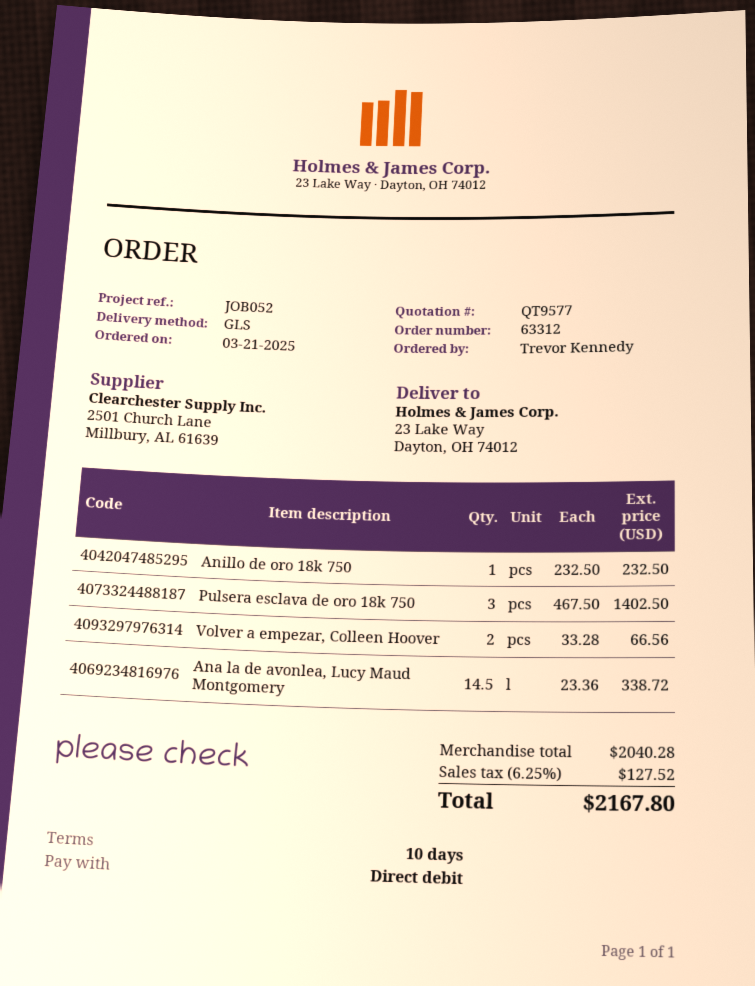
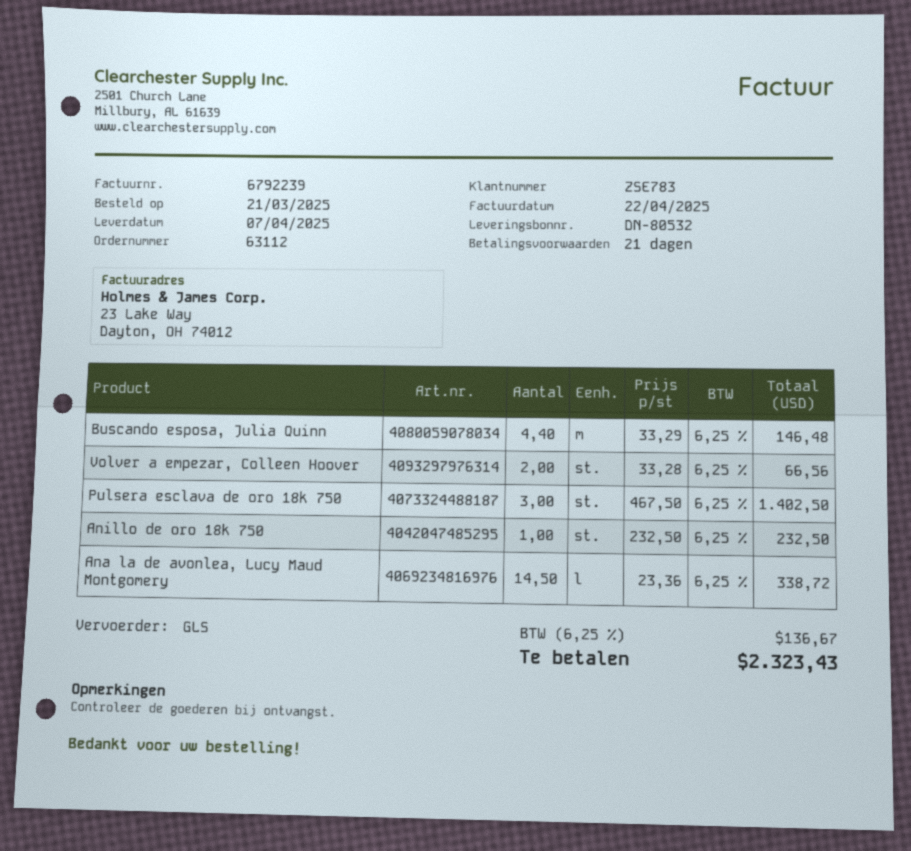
order number: 63312 -> 63112
payment terms: 10 days -> 21 days
Buscando esposa, Julia Quinn: none -> 4.4 x 33.29 = 146.48
tax: 6.25% = 127.52 -> 6.25% = 136.67
total: 2167.80 -> 2323.43

